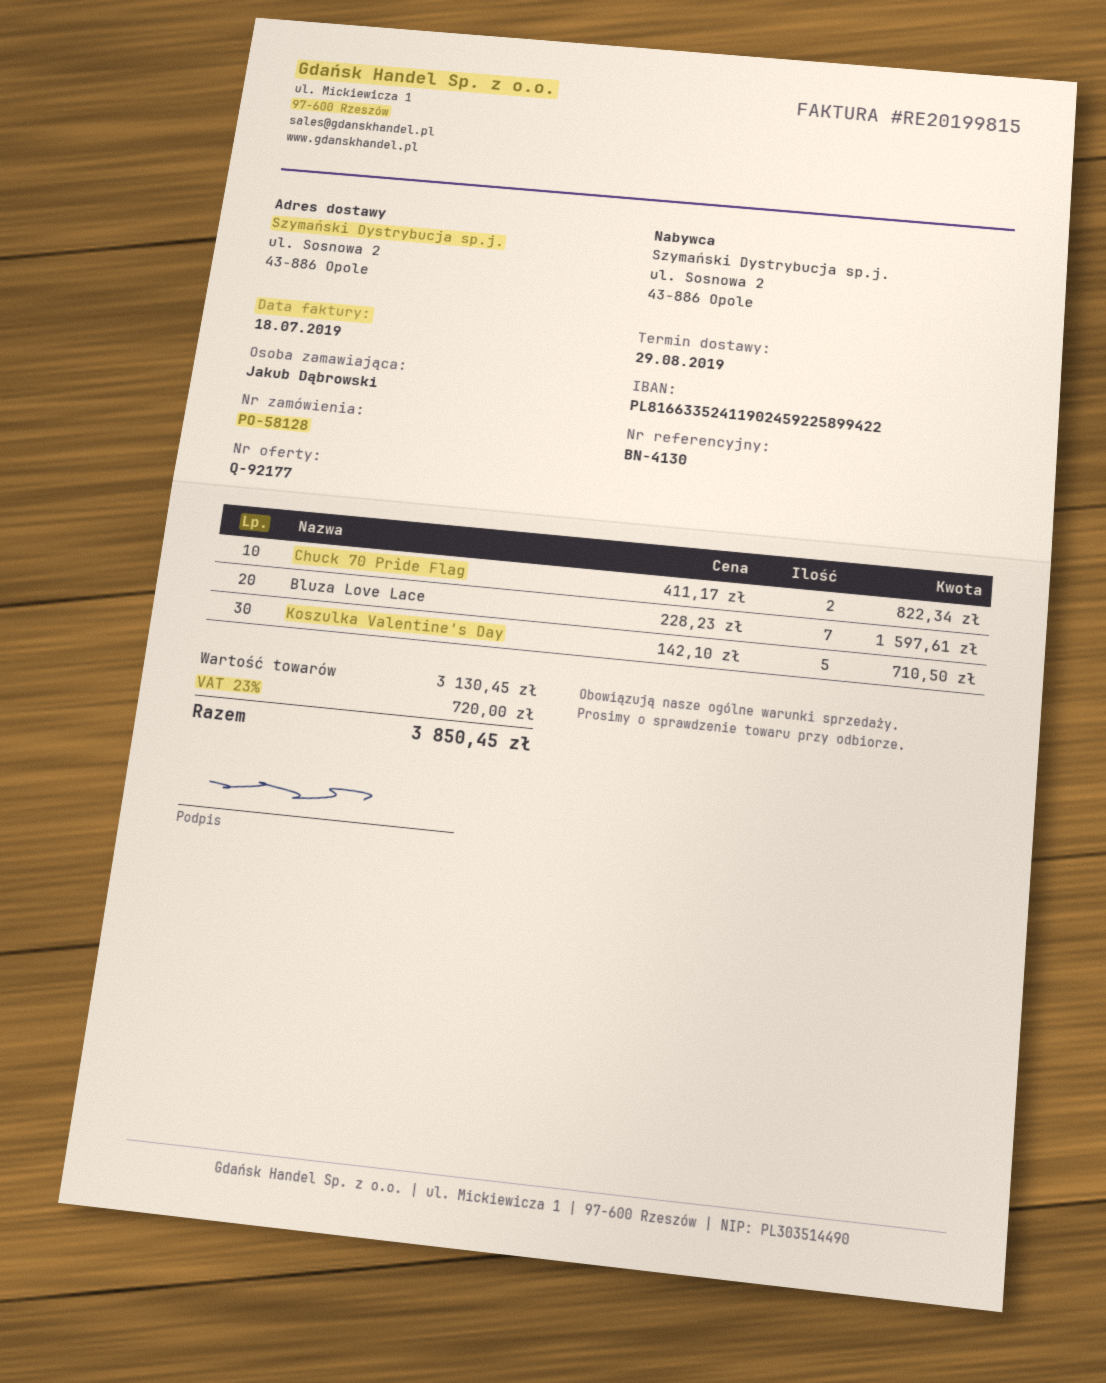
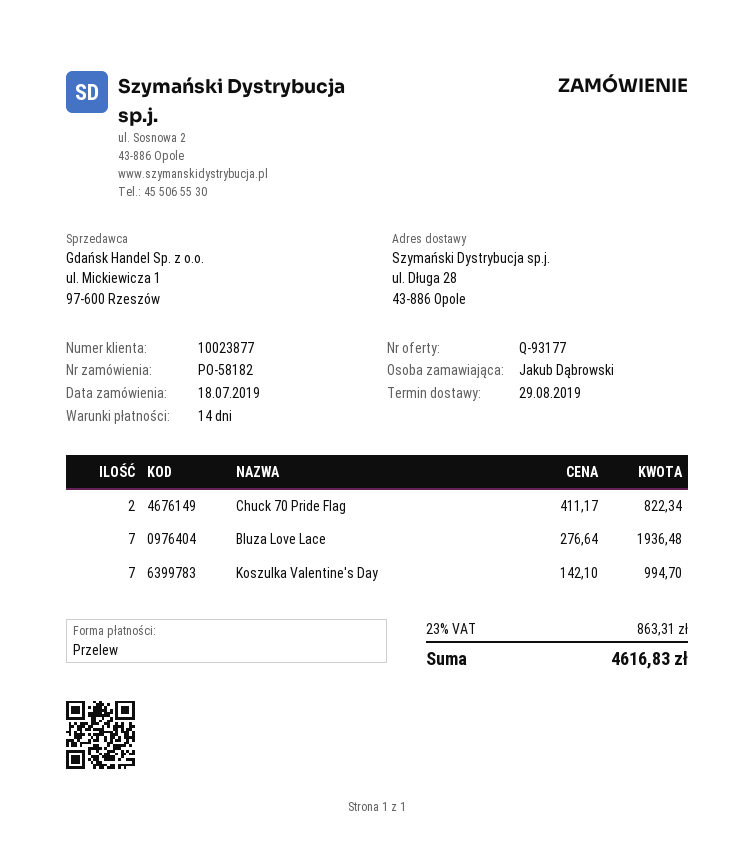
quote number: Q-92177 -> Q-93177
order number: PO-58128 -> PO-58182
ship to: ul. Sosnowa 2, 43-886 Opole -> ul. Długa 28, 43-886 Opole
Bluza Love Lace: 7 x 228.23 = 1597.61 -> 7 x 276.64 = 1936.48
Koszulka Valentine's Day: 5 x 142.10 = 710.50 -> 7 x 142.10 = 994.70
tax: 23% = 720.00 -> 23% = 863.31
total: 3850.45 -> 4616.83

